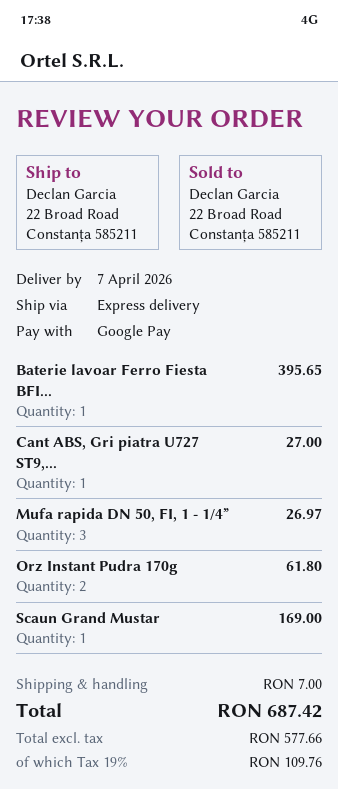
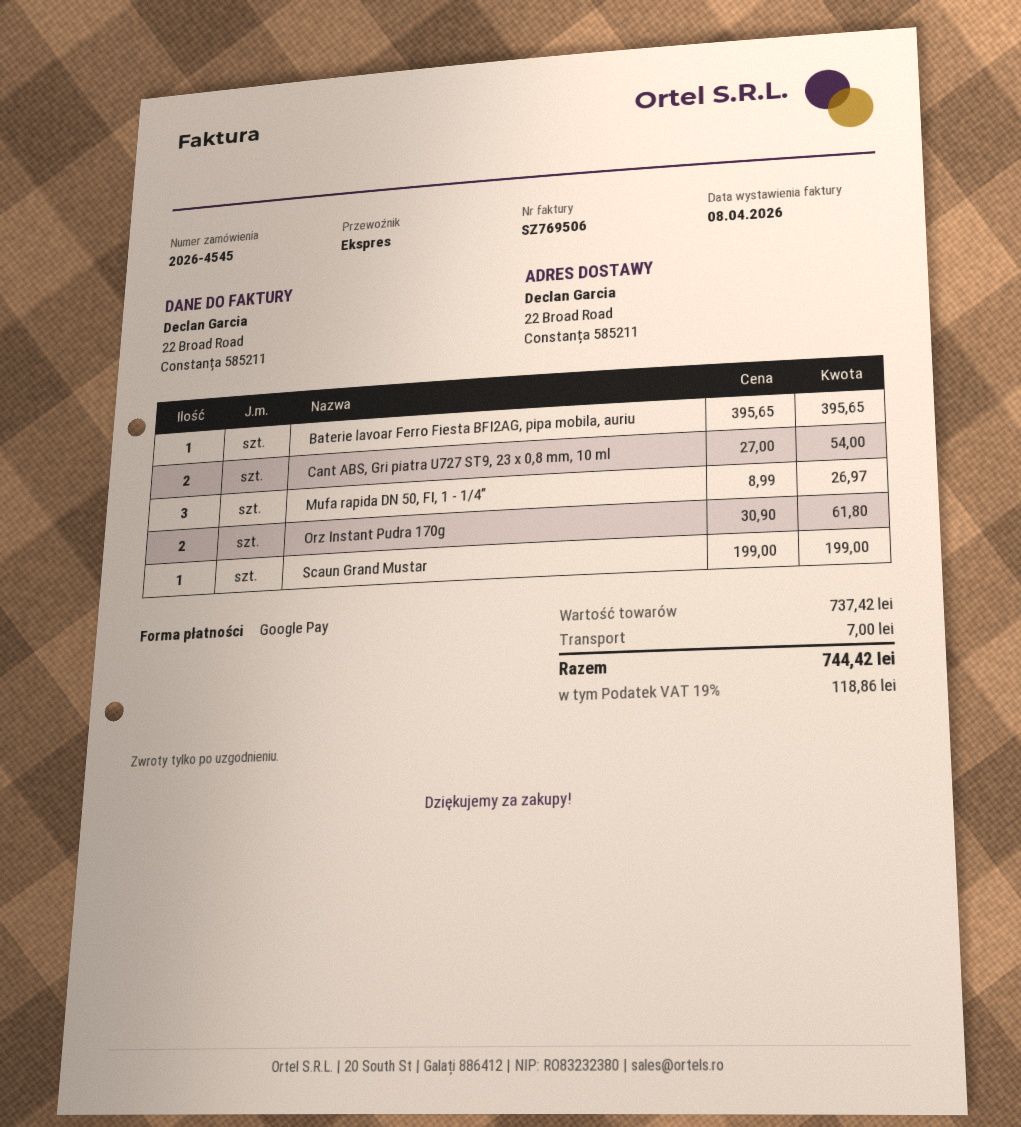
Cant ABS, Gri piatra U727 ST9,...: 1 for 27.00 -> 2 for 54.00
Scaun Grand Mustar: 1 for 169.00 -> 1 for 199.00
tax: 19% = 109.76 -> 19% = 118.86
total: 687.42 -> 744.42

